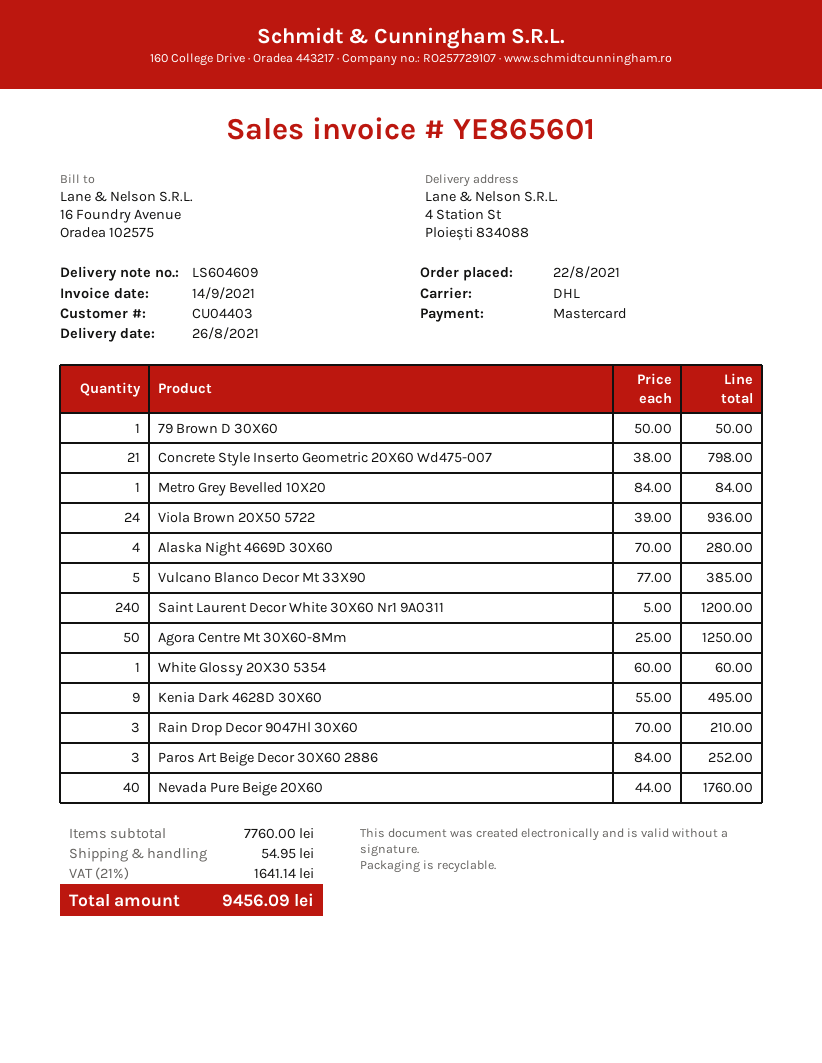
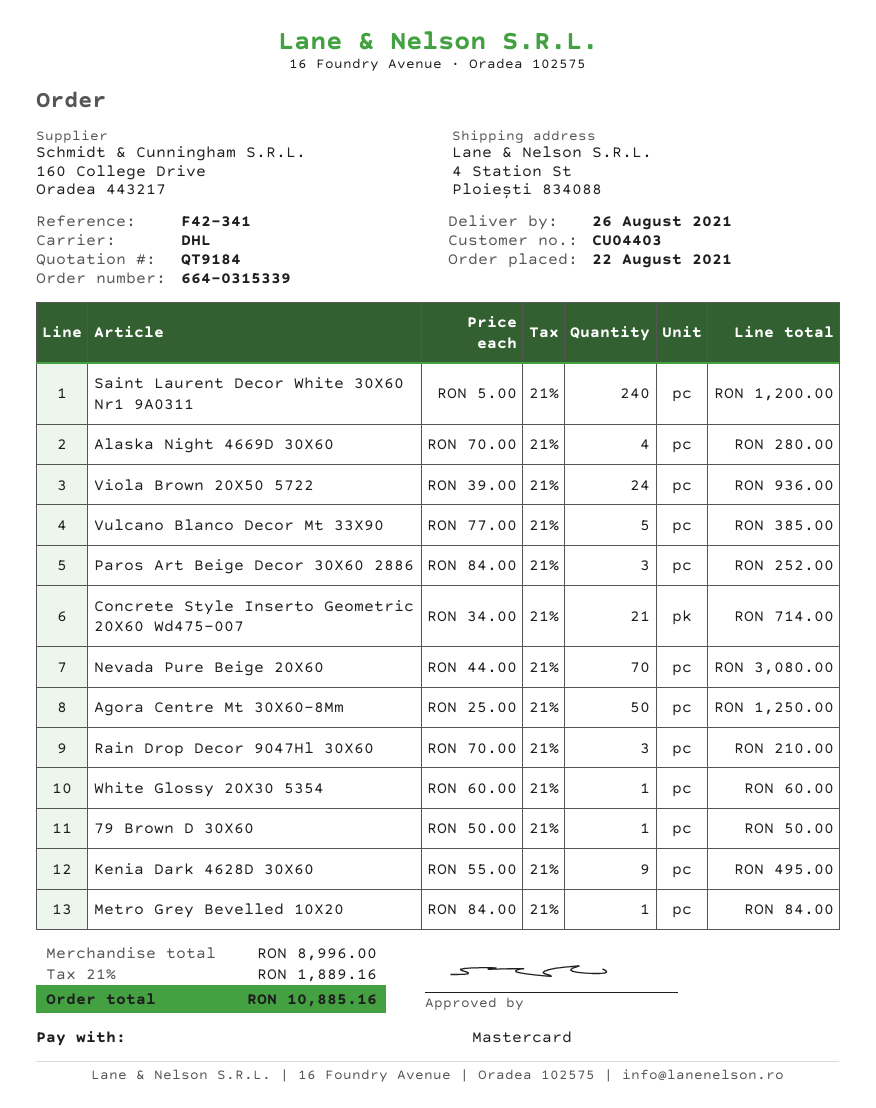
Concrete Style Inserto Geometric 20X60 Wd475-007: 21 x 38.00 = 798.00 -> 21 x 34.00 = 714.00
Nevada Pure Beige 20X60: 40 x 44.00 = 1760.00 -> 70 x 44.00 = 3080.00
subtotal: 7760.00 -> 8996.00
shipping: 54.95 -> none
tax: 21% = 1641.14 -> 21% = 1889.16
total: 9456.09 -> 10885.16

